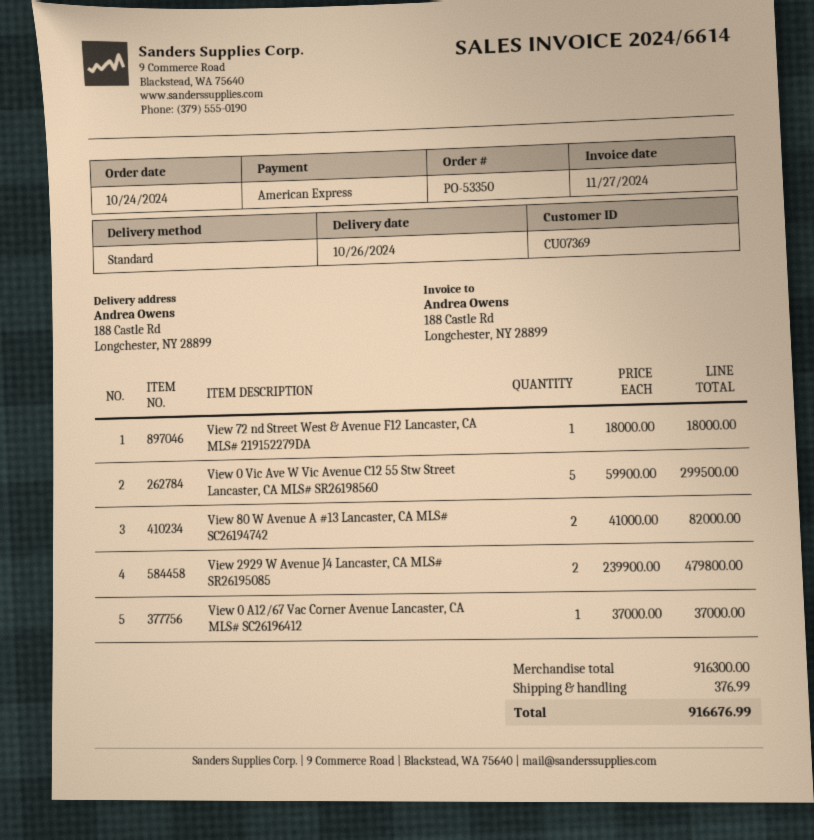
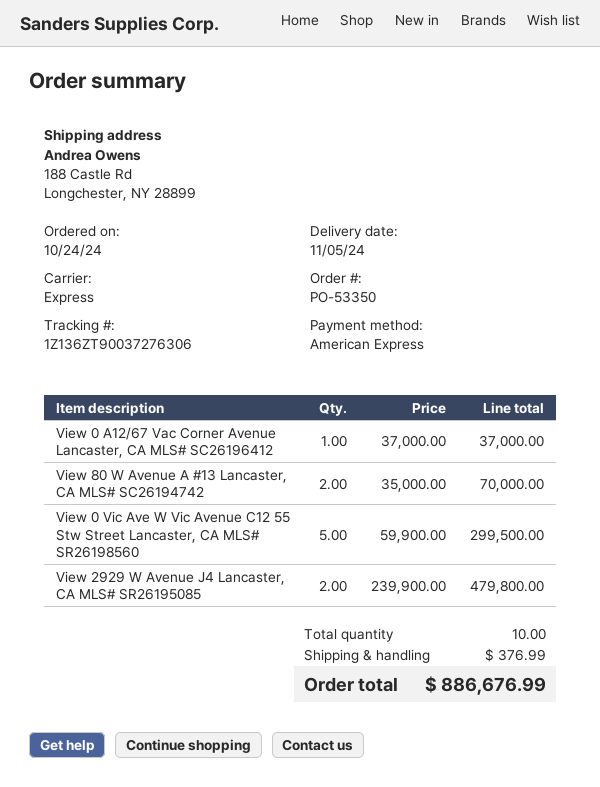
delivery date: 2024-10-26 -> 2024-11-05
shipping method: standard -> express
View 72 nd Street West & Avenue F12 Lancaster, CA MLS# 219152279DA: 1 x 18000.00 = 18000.00 -> none
View 80 W Avenue A #13 Lancaster, CA MLS# SC26194742: 2 x 41000.00 = 82000.00 -> 2 x 35000.00 = 70000.00
total: 916676.99 -> 886676.99

